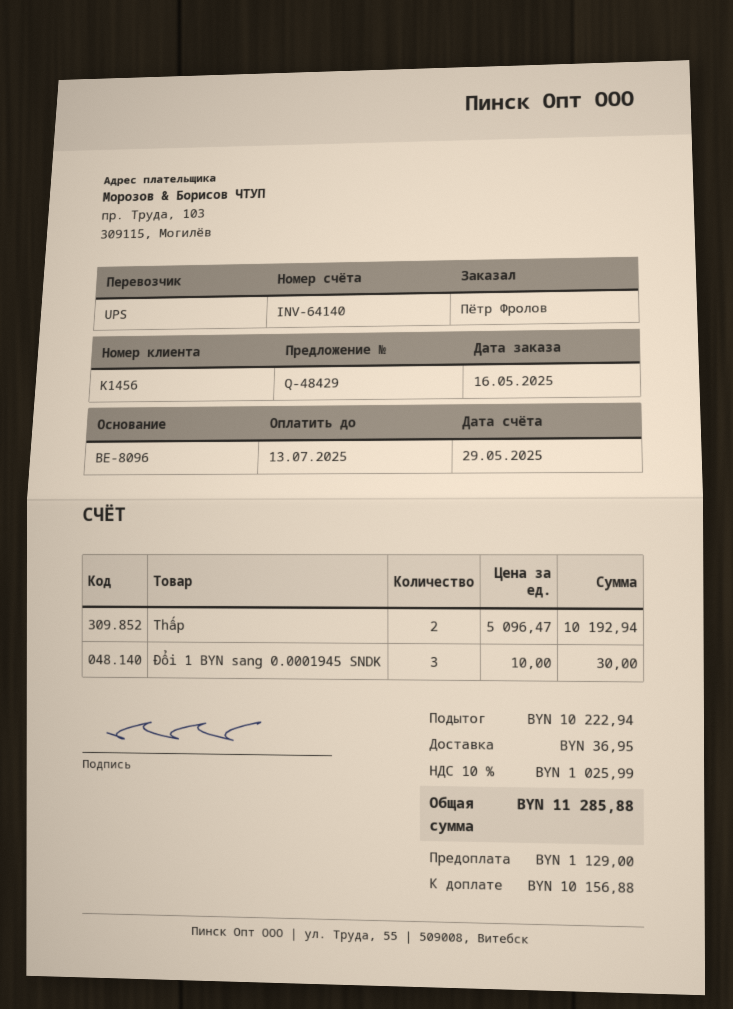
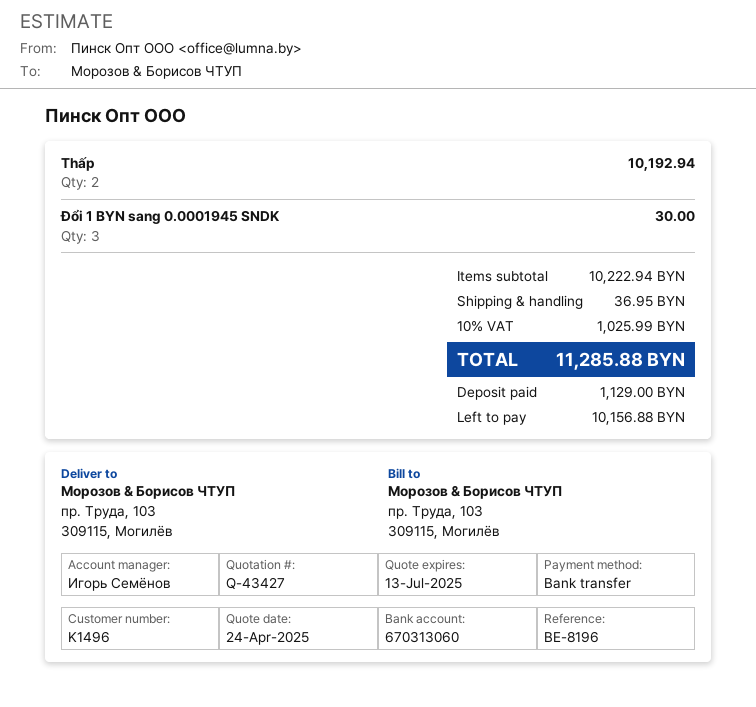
quote number: Q-48429 -> Q-43427
customer number: K1456 -> K1496
reference: BE-8096 -> BE-8196

